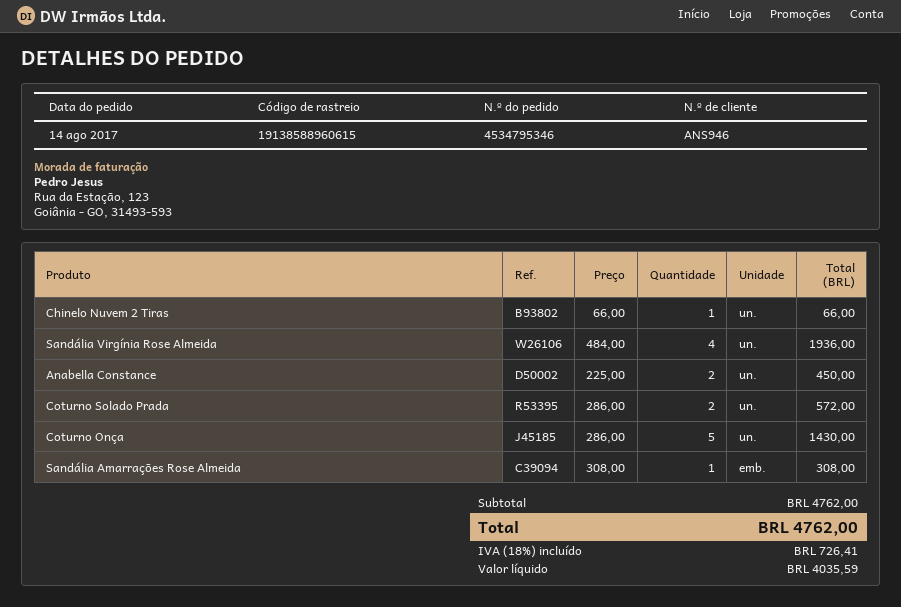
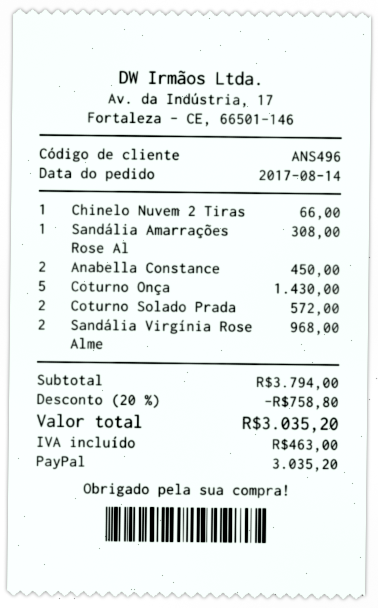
customer number: ANS946 -> ANS496
Sandália Virgínia Rose Almeida: 4 for 1936.00 -> 2 for 968.00
subtotal: 4762.00 -> 3794.00
discount: none -> 20% = 758.80
tax: 726.41 -> 463.00
total: 4762.00 -> 3035.20

